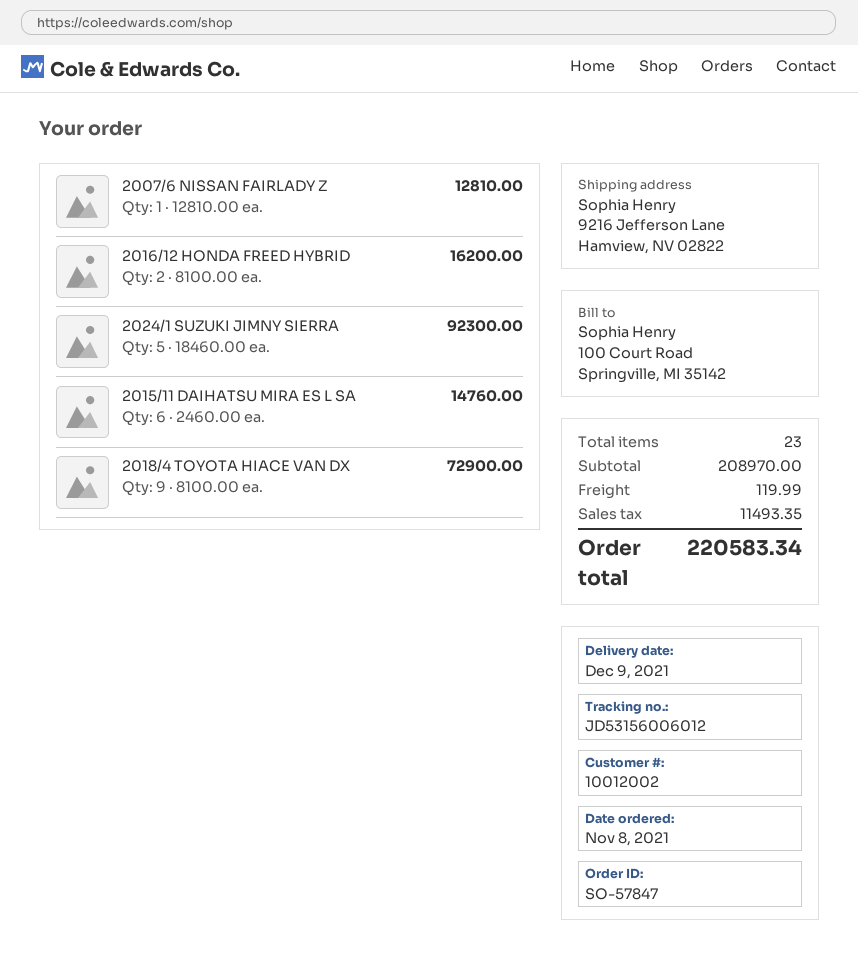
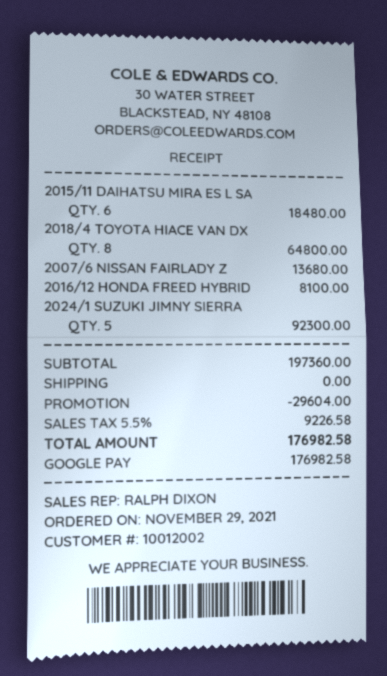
order date: 2021-11-08 -> 2021-11-29
2007/6 NISSAN FAIRLADY Z: 1 for 12810.00 -> 1 for 13680.00
2016/12 HONDA FREED HYBRID: 2 for 16200.00 -> 1 for 8100.00
2015/11 DAIHATSU MIRA ES L SA: 6 for 14760.00 -> 6 for 18480.00
2018/4 TOYOTA HIACE VAN DX: 9 for 72900.00 -> 8 for 64800.00
subtotal: 208970.00 -> 197360.00
discount: none -> 29604.00
shipping: 119.99 -> 0.00
tax: 11493.35 -> 9226.58
total: 220583.34 -> 176982.58

